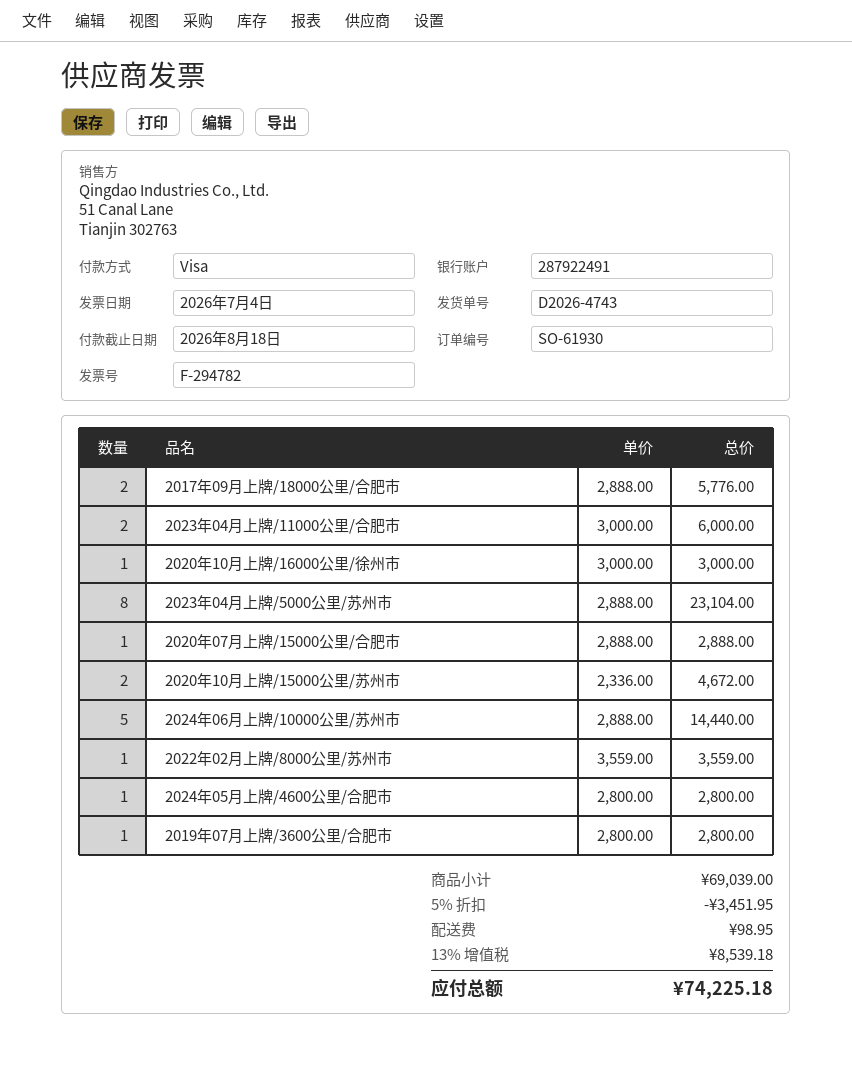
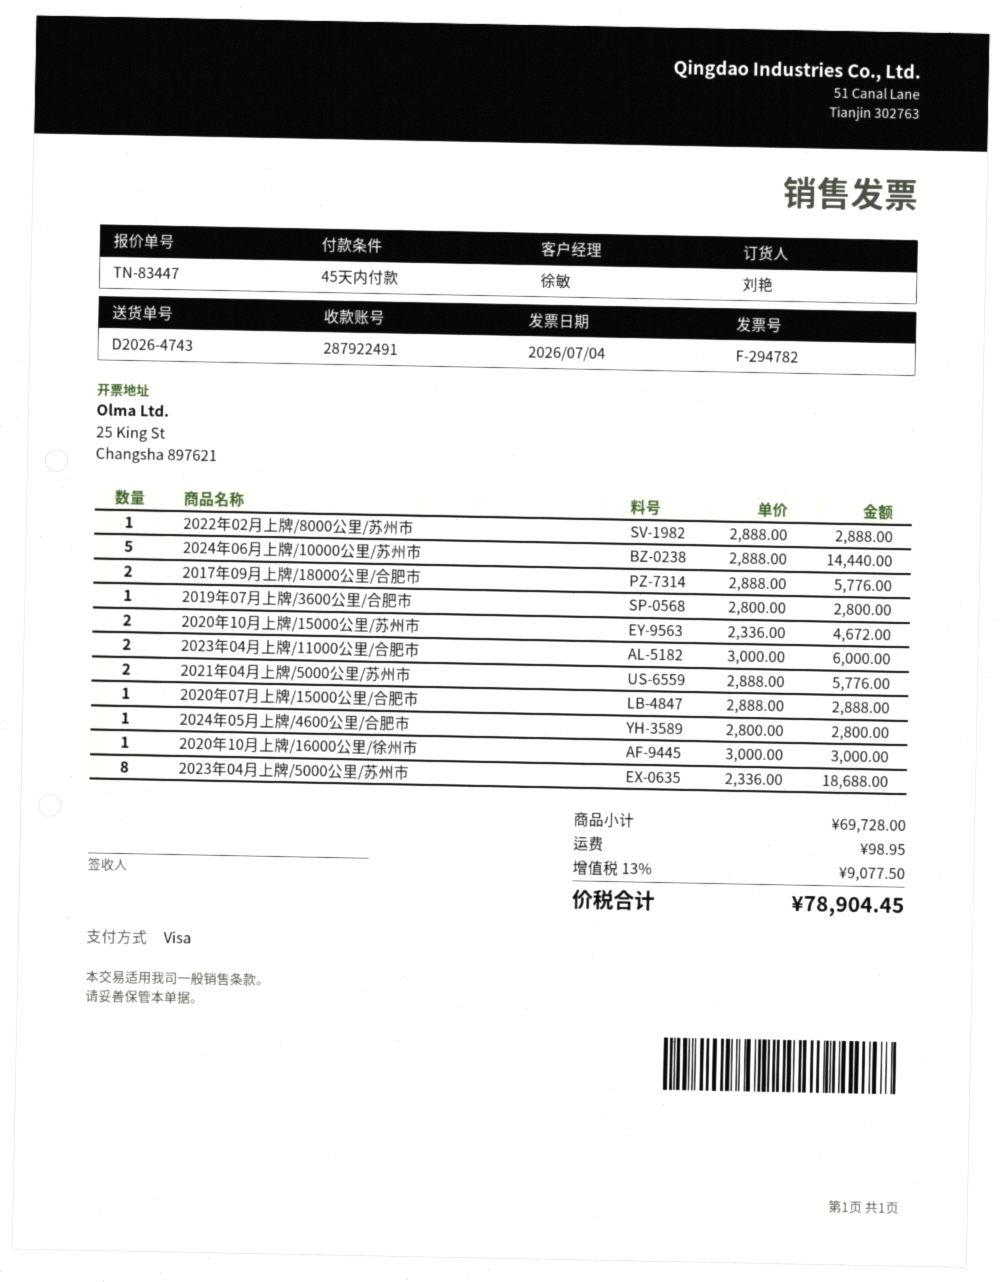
2023年04月上牌/5000公里/苏州市: 8 x 2888.00 = 23104.00 -> 8 x 2336.00 = 18688.00
2022年02月上牌/8000公里/苏州市: 1 x 3559.00 = 3559.00 -> 1 x 2888.00 = 2888.00
2021年04月上牌/5000公里/苏州市: none -> 2 x 2888.00 = 5776.00
subtotal: 69039.00 -> 69728.00
discount: 5% = 3451.95 -> none
tax: 13% = 8539.18 -> 13% = 9077.50
total: 74225.18 -> 78904.45

